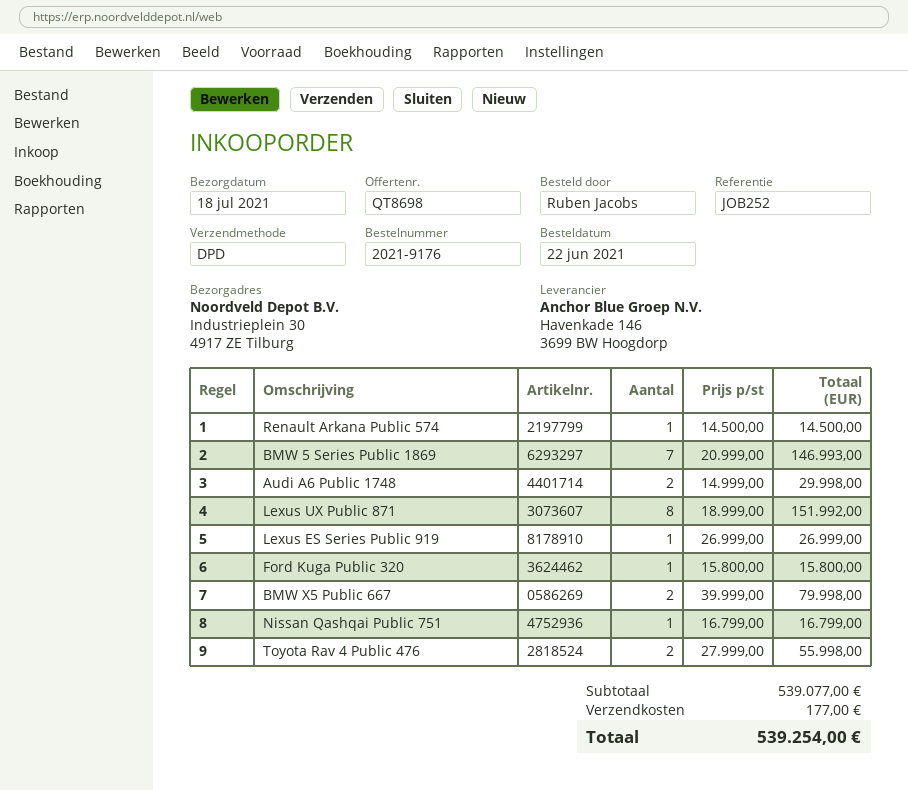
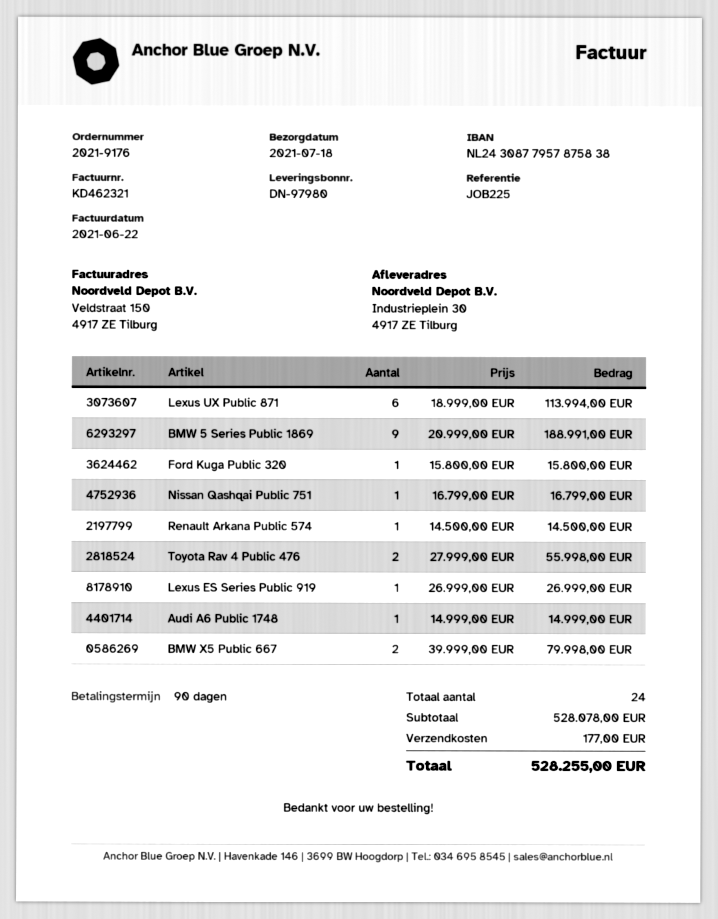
reference: JOB252 -> JOB225
BMW 5 Series Public 1869: 7 x 20999.00 = 146993.00 -> 9 x 20999.00 = 188991.00
Audi A6 Public 1748: 2 x 14999.00 = 29998.00 -> 1 x 14999.00 = 14999.00
Lexus UX Public 871: 8 x 18999.00 = 151992.00 -> 6 x 18999.00 = 113994.00
subtotal: 539077.00 -> 528078.00
total: 539254.00 -> 528255.00

